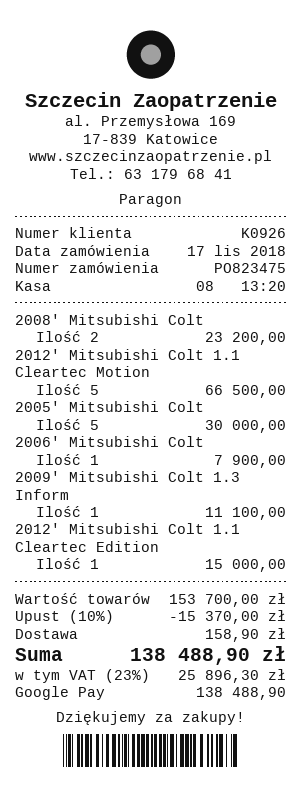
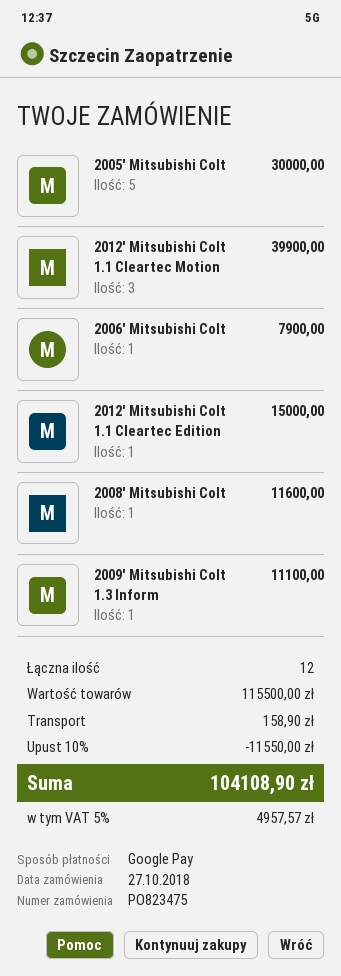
order date: 2018-11-17 -> 2018-10-27
2008' Mitsubishi Colt: 2 for 23200.00 -> 1 for 11600.00
2012' Mitsubishi Colt 1.1 Cleartec Motion: 5 for 66500.00 -> 3 for 39900.00
subtotal: 153700.00 -> 115500.00
discount: 10% = 15370.00 -> 10% = 11550.00
tax: 23% = 25896.30 -> 5% = 4957.57
total: 138488.90 -> 104108.90

